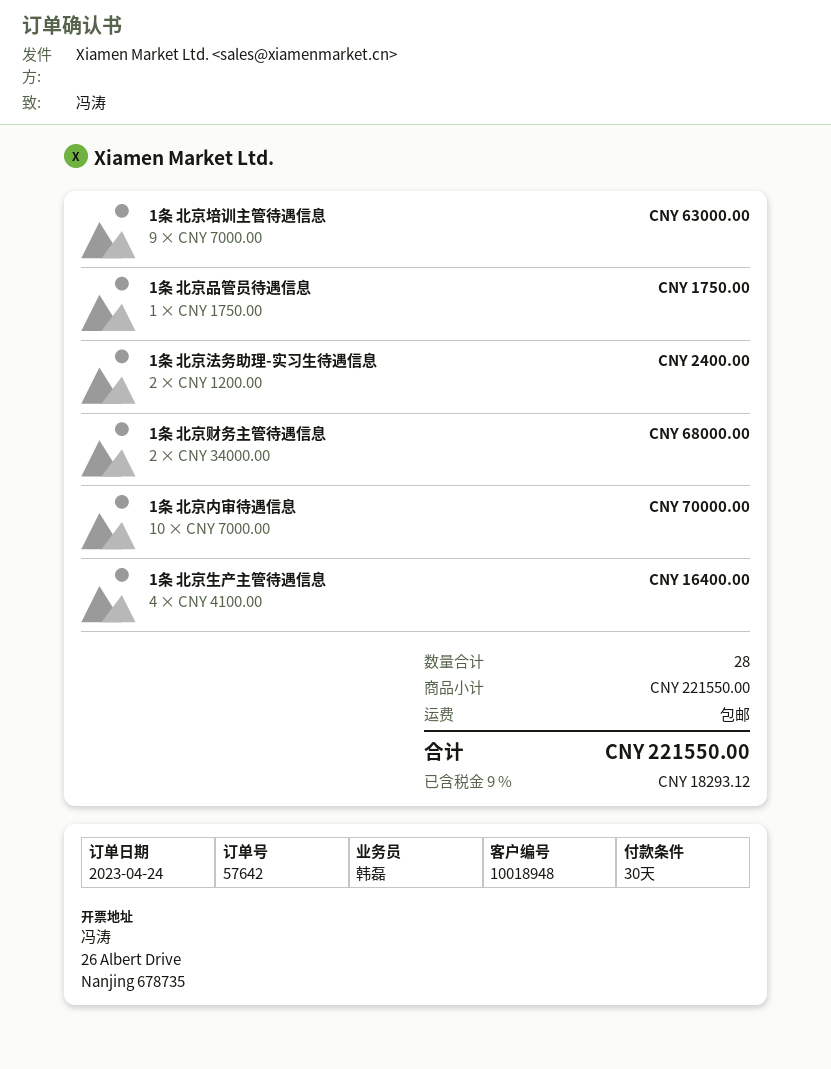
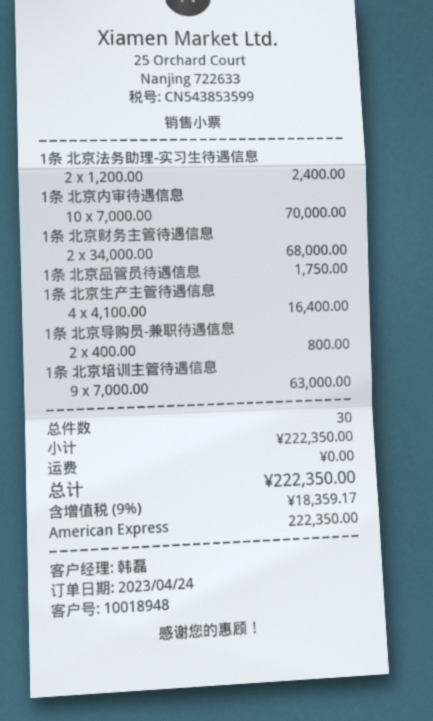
1条 北京导购员-兼职待遇信息: none -> 2 x 400.00 = 800.00
total quantity: 28 -> 30
subtotal: 221550.00 -> 222350.00
tax: 9% = 18293.12 -> 9% = 18359.17
total: 221550.00 -> 222350.00

